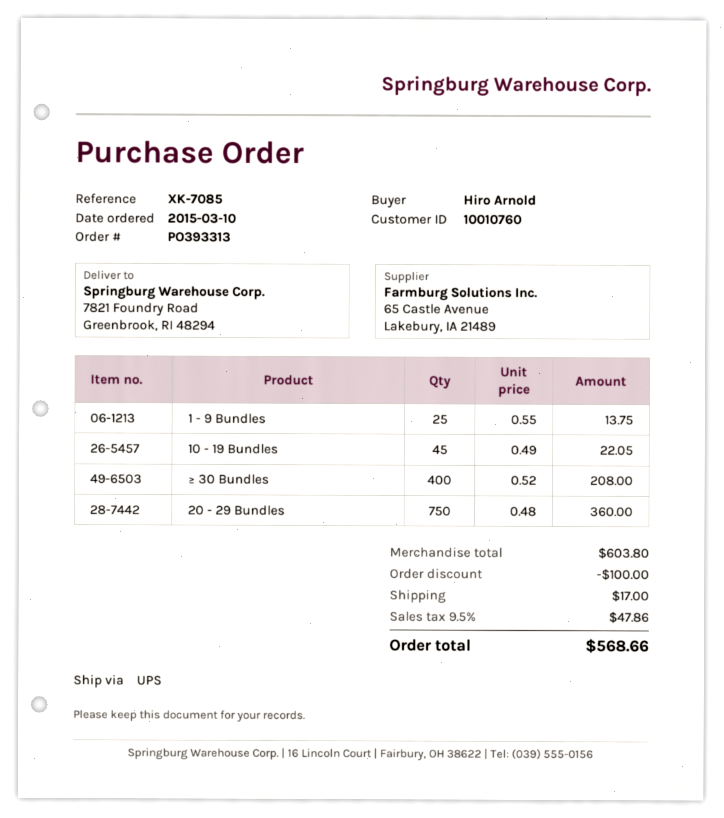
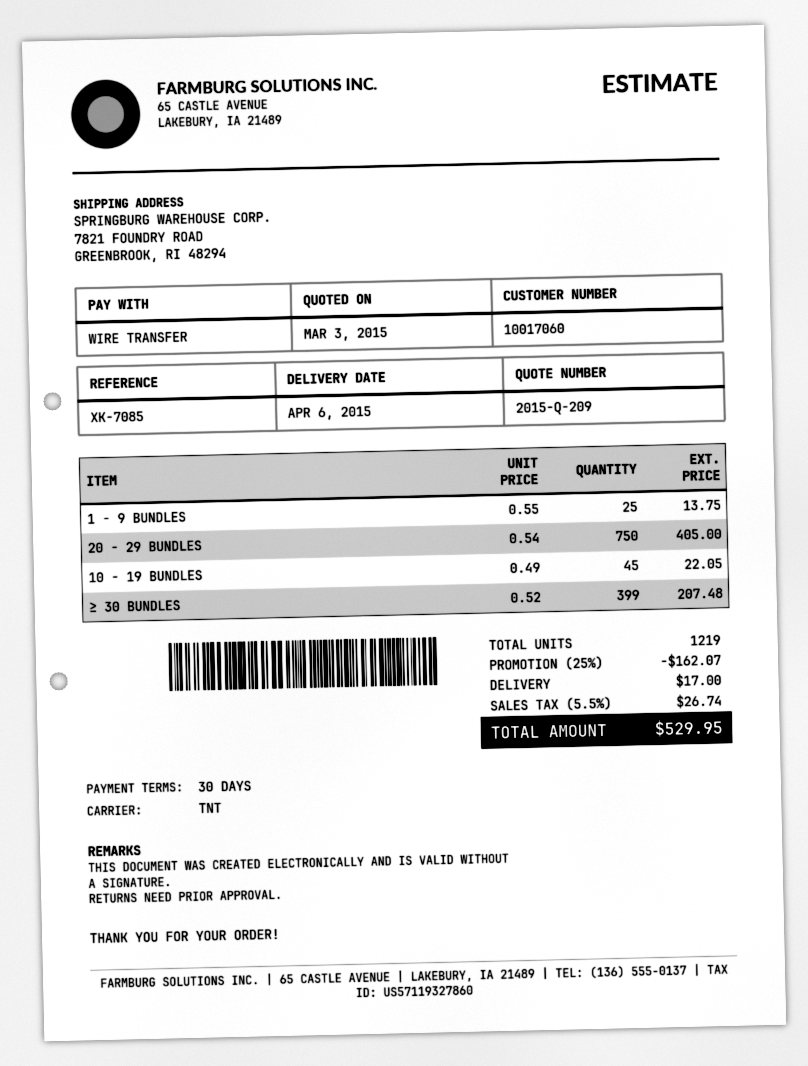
customer number: 10010760 -> 10017060
shipping method: UPS -> TNT
≥ 30 Bundles: 400 x 0.52 = 208.00 -> 399 x 0.52 = 207.48
20 - 29 Bundles: 750 x 0.48 = 360.00 -> 750 x 0.54 = 405.00
discount: 100.00 -> 162.07
tax: 9.5% = 47.86 -> 5.5% = 26.74
total: 568.66 -> 529.95

